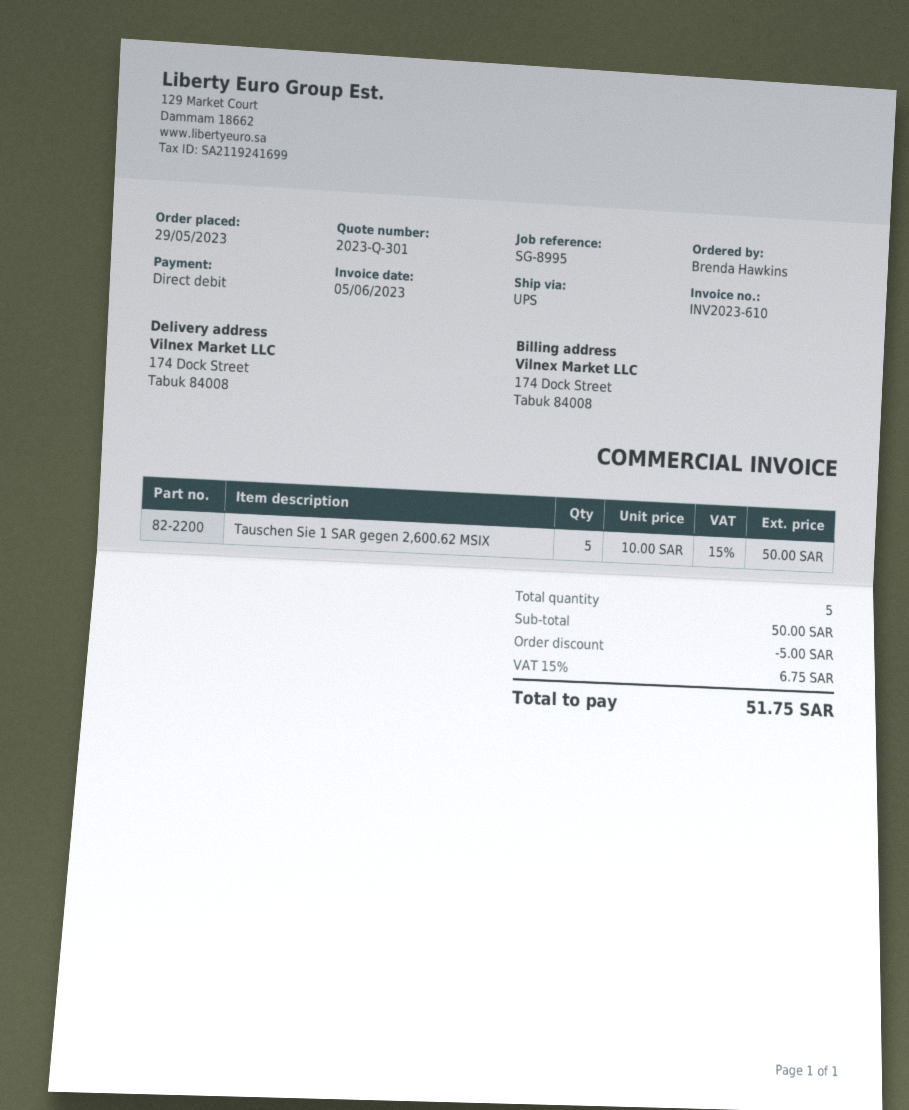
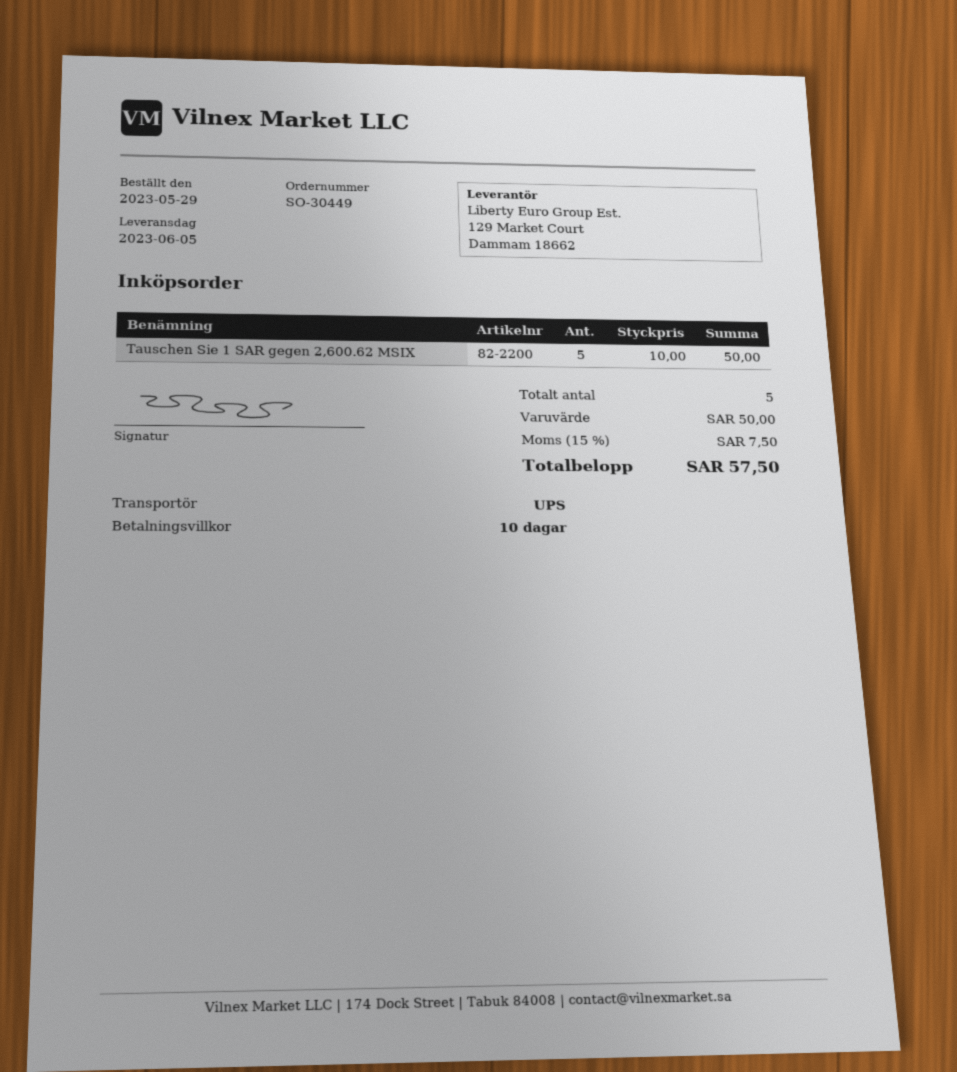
discount: 5.00 -> none
tax: 15% = 6.75 -> 15% = 7.50
total: 51.75 -> 57.50

